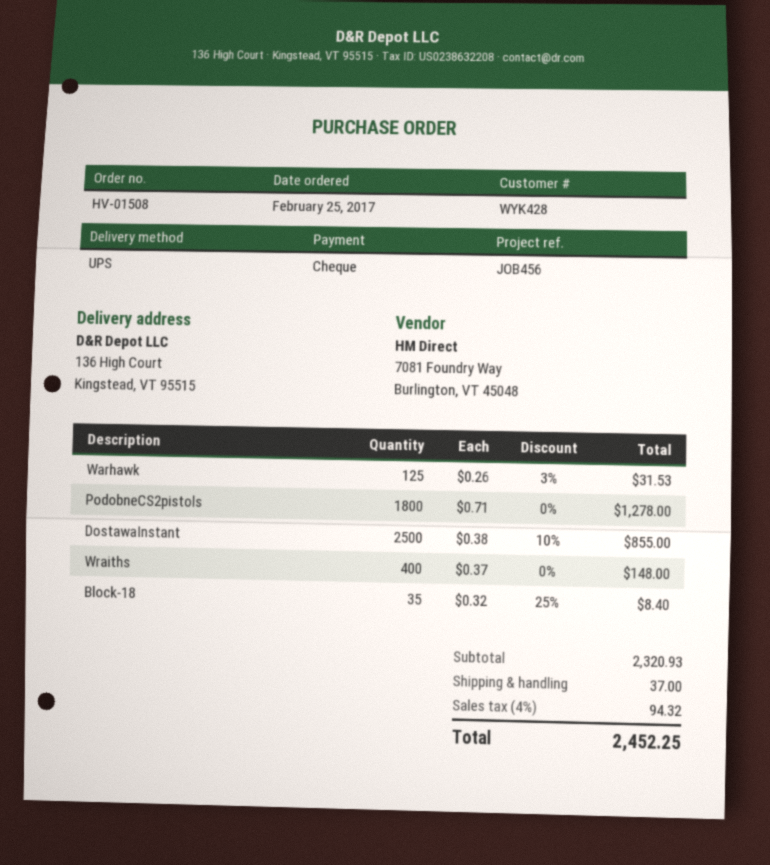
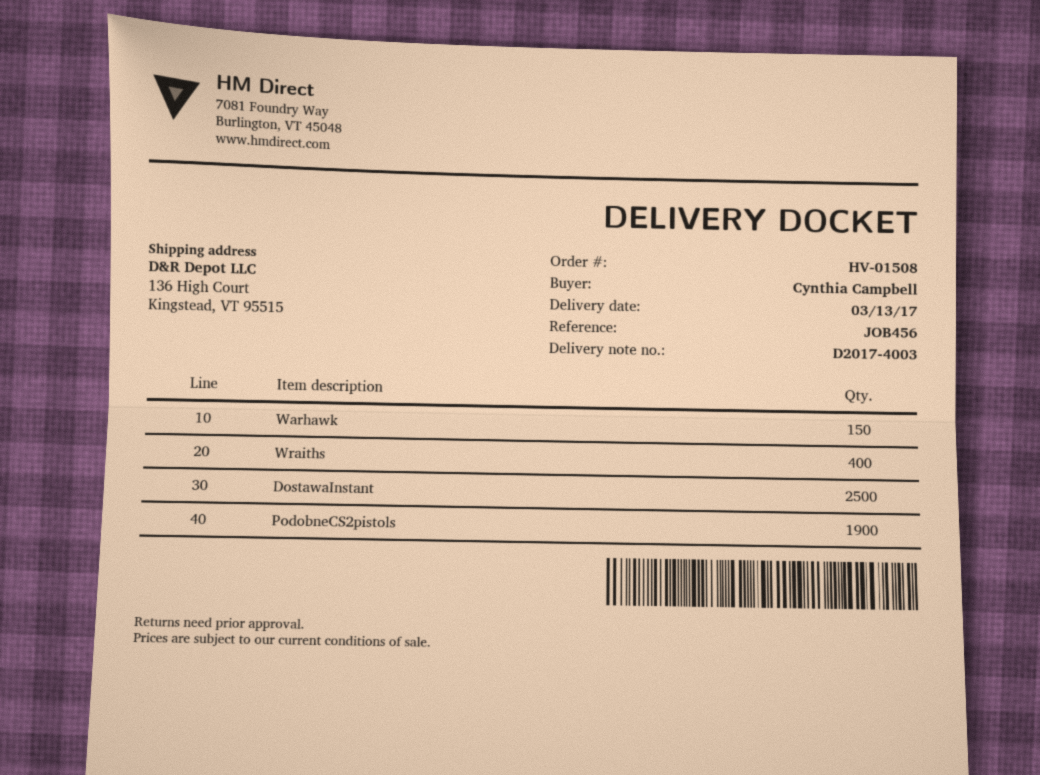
Warhawk: 125 -> 150
PodobneCS2pistols: 1800 -> 1900
Block-18: 35 -> none

